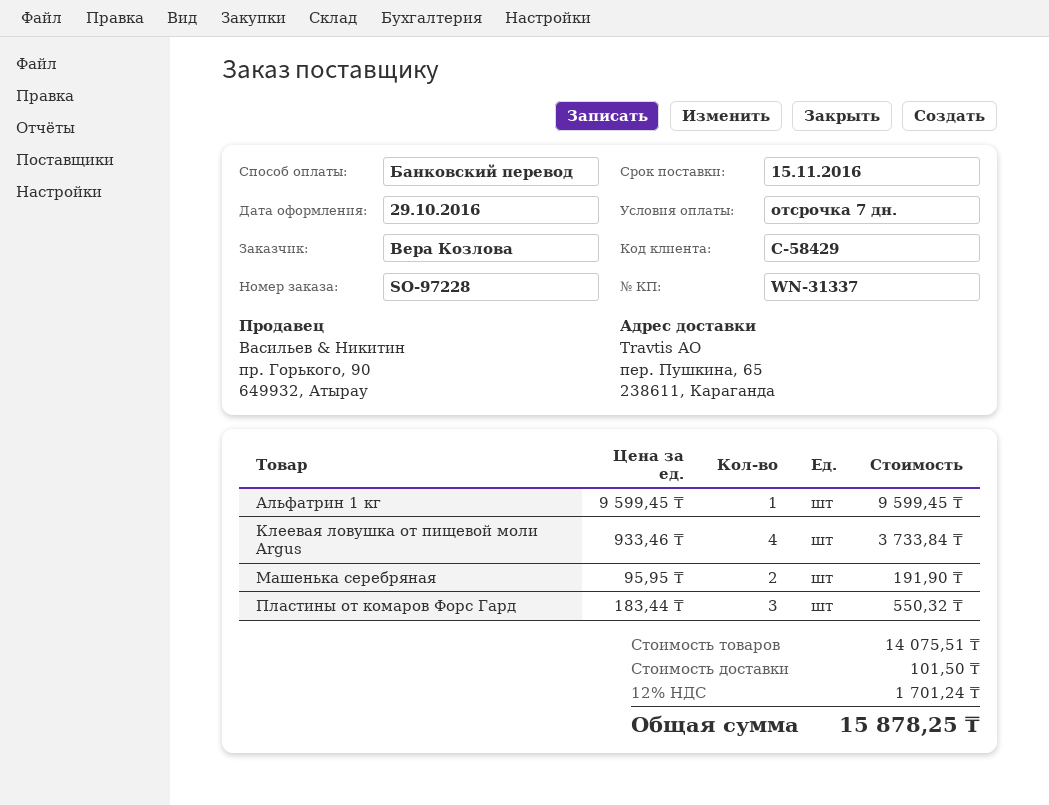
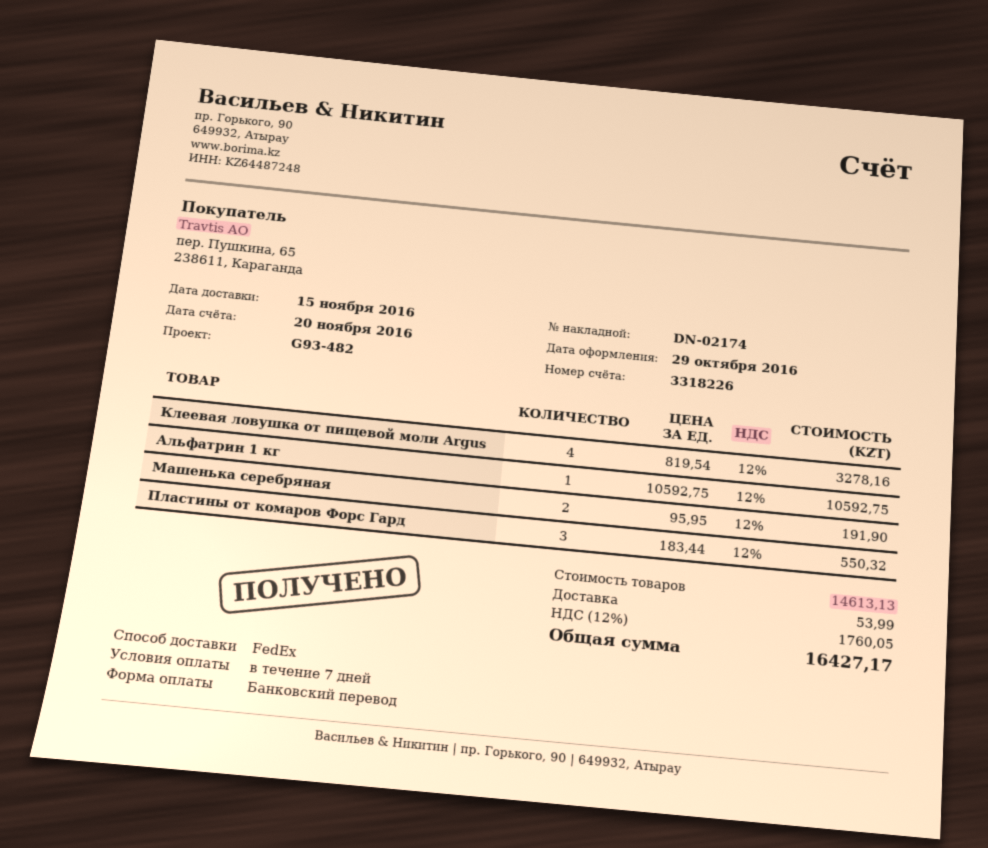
Альфатрин 1 кг: 1 x 9599.45 = 9599.45 -> 1 x 10592.75 = 10592.75
Клеевая ловушка от пищевой моли Argus: 4 x 933.46 = 3733.84 -> 4 x 819.54 = 3278.16
subtotal: 14075.51 -> 14613.13
shipping: 101.50 -> 53.99
tax: 12% = 1701.24 -> 12% = 1760.05
total: 15878.25 -> 16427.17

